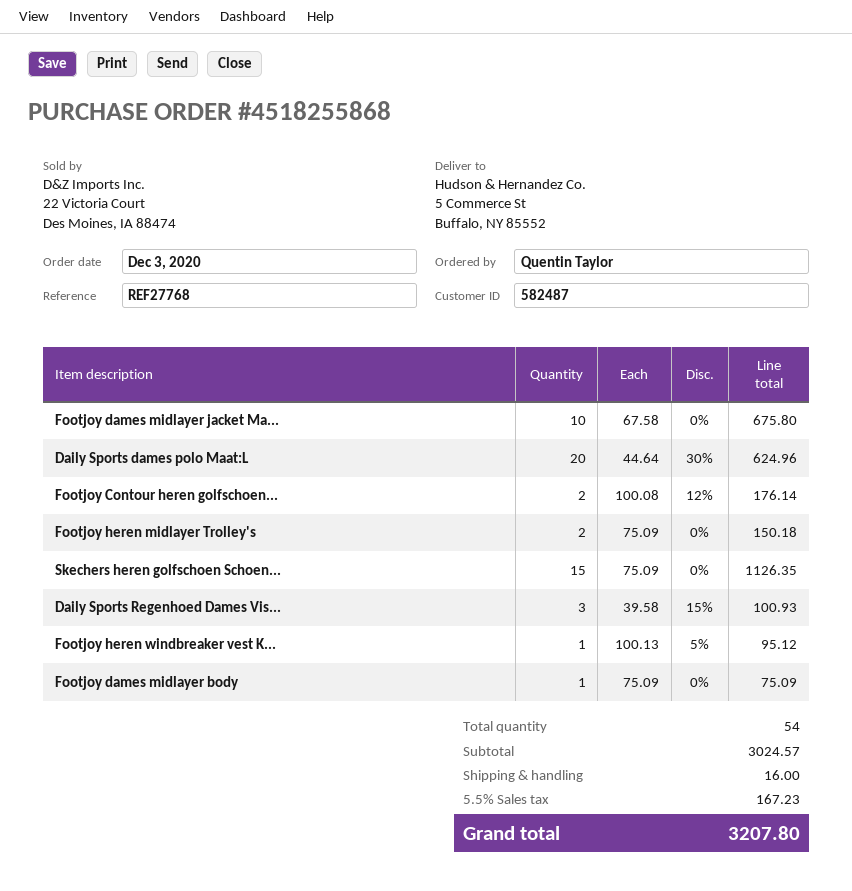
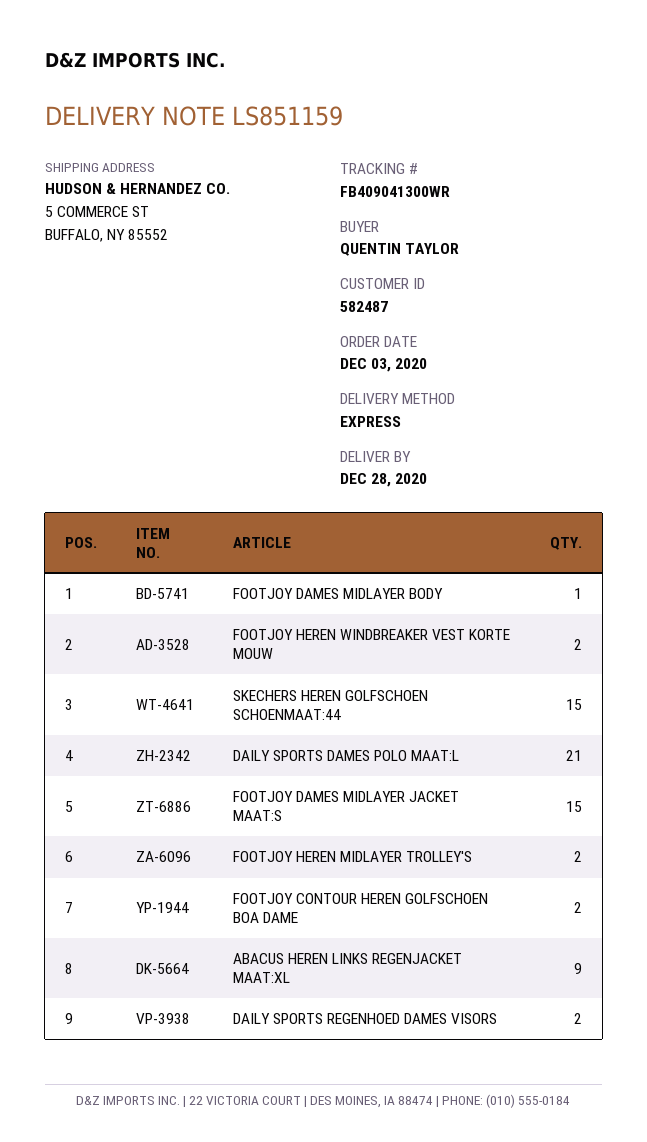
Footjoy dames midlayer jacket Ma...: 10 -> 15
Daily Sports dames polo Maat:L: 20 -> 21
Daily Sports Regenhoed Dames Vis...: 3 -> 2
Footjoy heren windbreaker vest K...: 1 -> 2
ABACUS HEREN LINKS REGENJACKET MAAT:XL: none -> 9

